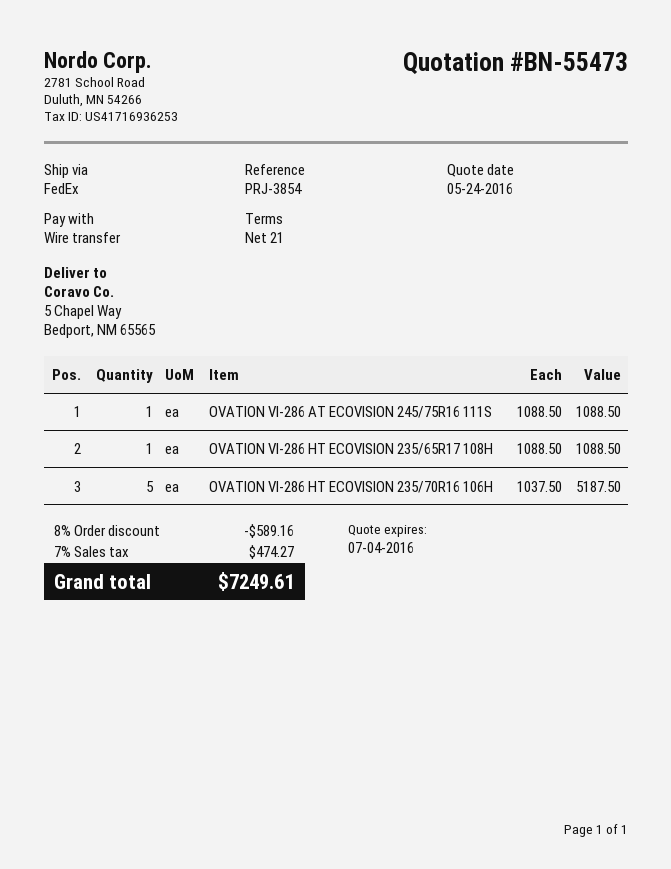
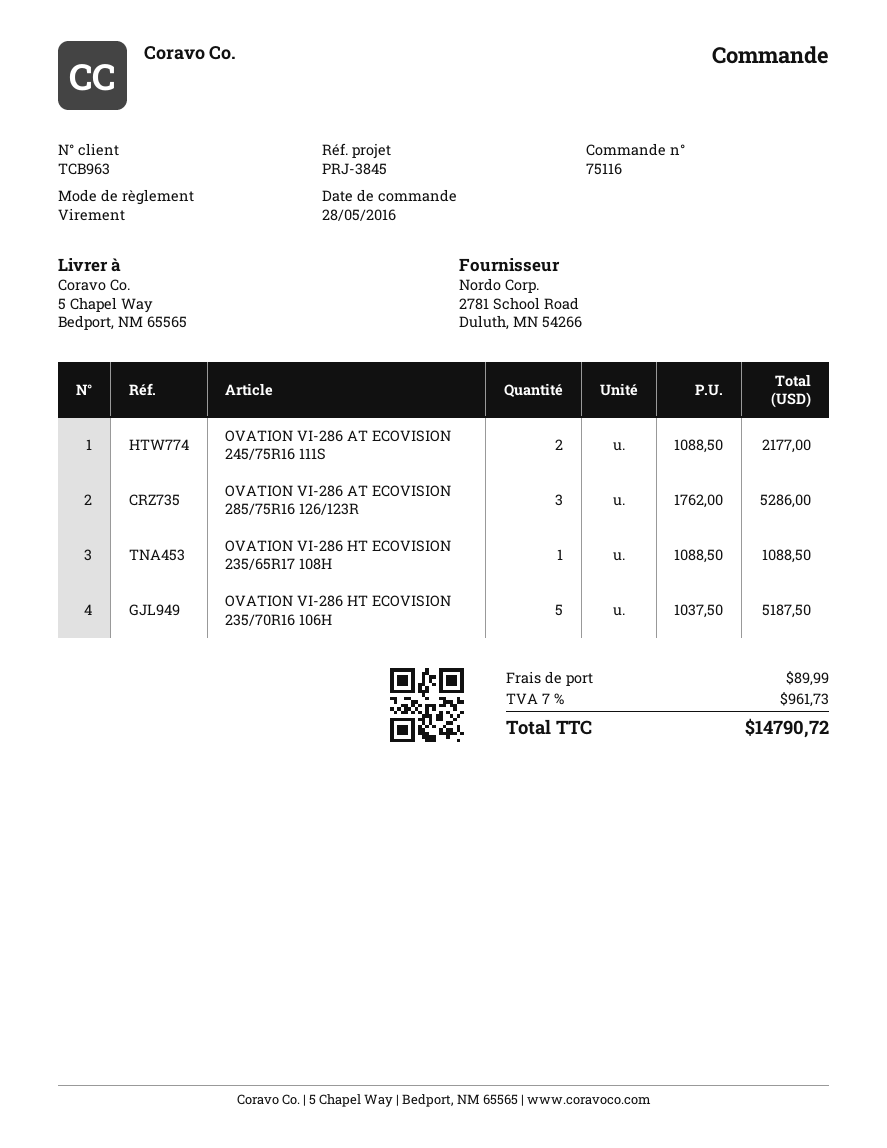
reference: PRJ-3854 -> PRJ-3845
OVATION VI-286 AT ECOVISION 245/75R16 111S: 1 x 1088.50 = 1088.50 -> 2 x 1088.50 = 2177.00
OVATION VI-286 AT ECOVISION 285/75R16 126/123R: none -> 3 x 1762.00 = 5286.00
discount: 8% = 589.16 -> none
shipping: none -> 89.99
tax: 7% = 474.27 -> 7% = 961.73
total: 7249.61 -> 14790.72

